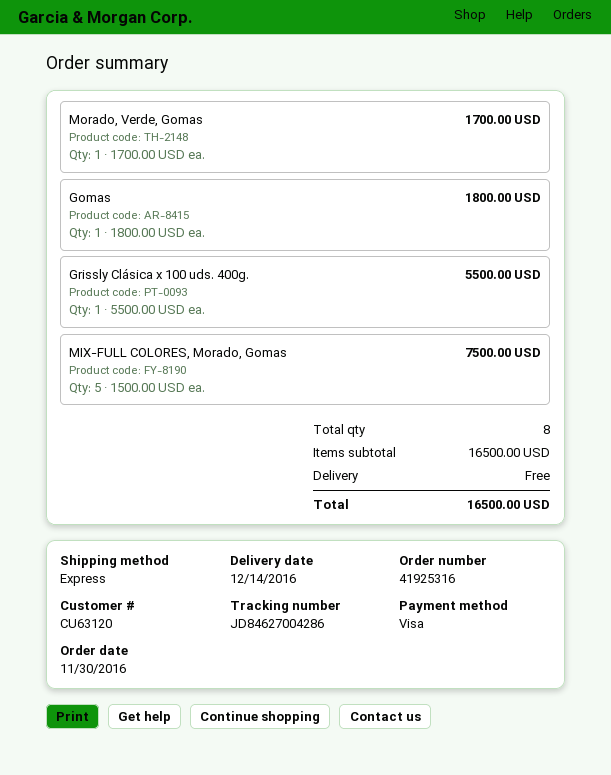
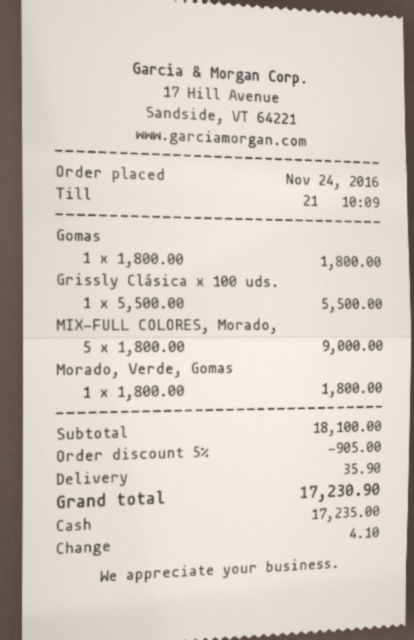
order date: 2016-11-30 -> 2016-11-24
payment method: Visa -> cash
Morado, Verde, Gomas: 1 x 1700.00 = 1700.00 -> 1 x 1800.00 = 1800.00
MIX-FULL COLORES, Morado, Gomas: 5 x 1500.00 = 7500.00 -> 5 x 1800.00 = 9000.00
subtotal: 16500.00 -> 18100.00
discount: none -> 5% = 905.00
shipping: 0.00 -> 35.90
total: 16500.00 -> 17230.90

